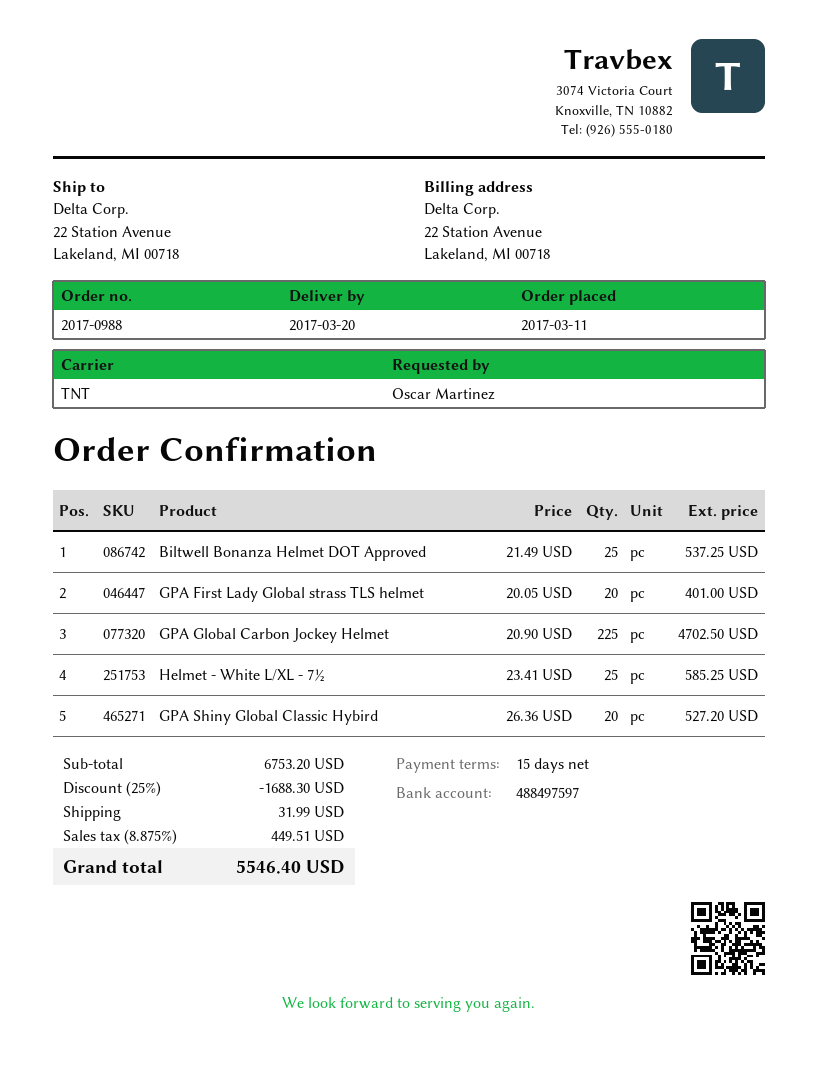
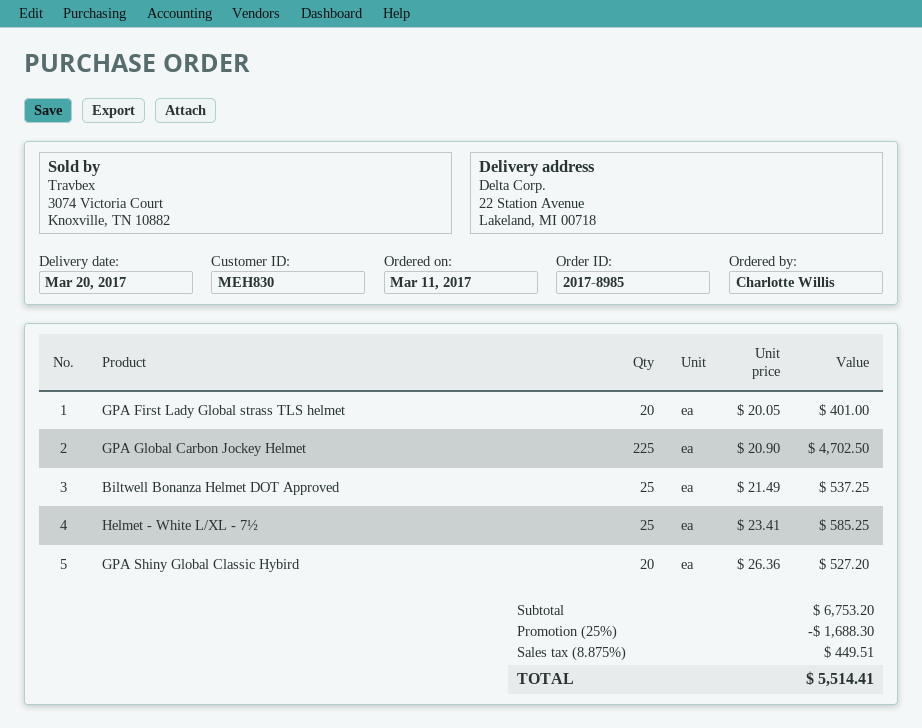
order number: 2017-0988 -> 2017-8985
ordered by: Oscar Martinez -> Charlotte Willis
shipping: 31.99 -> none
total: 5546.40 -> 5514.41

